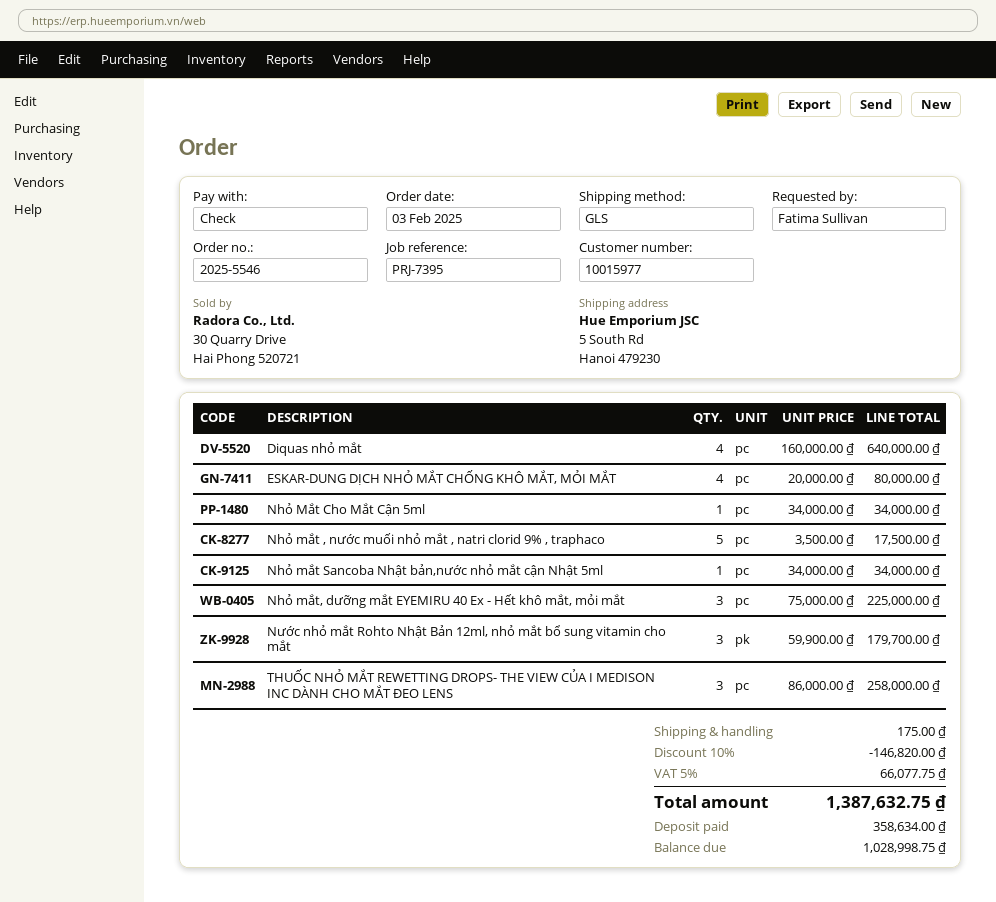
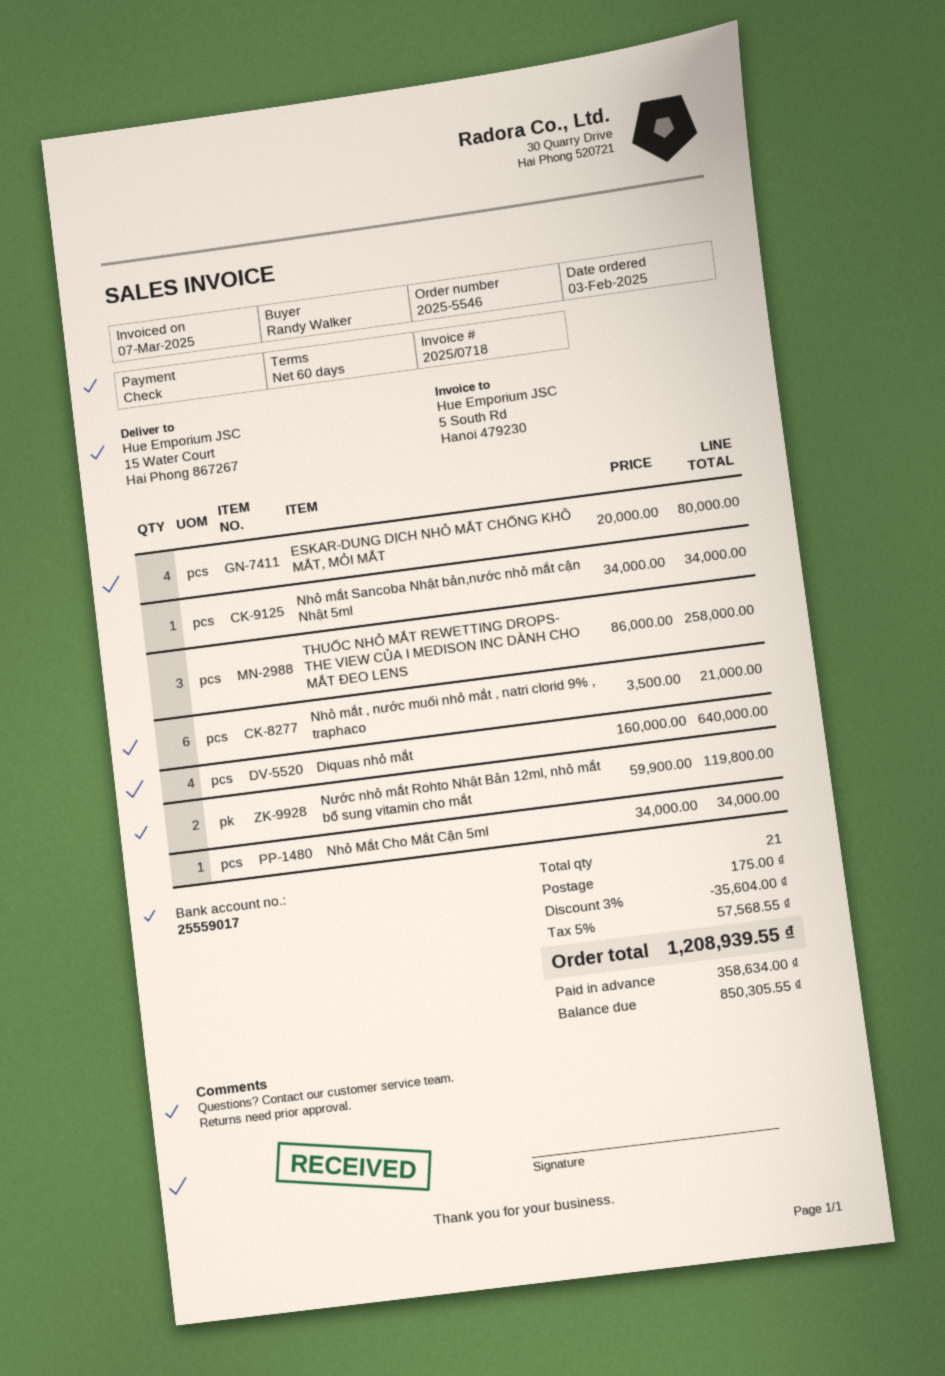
ordered by: Fatima Sullivan -> Randy Walker
ship to: 5 South Rd, Hanoi 479230 -> 15 Water Court, Hai Phong 867267
Nhỏ mắt , nước muối nhỏ mắt , natri clorid 9% , traphaco: 5 x 3500.00 = 17500.00 -> 6 x 3500.00 = 21000.00
Nhỏ mắt, dưỡng mắt EYEMIRU 40 Ex - Hết khô mắt, mỏi mắt: 3 x 75000.00 = 225000.00 -> none
Nước nhỏ mắt Rohto Nhật Bản 12ml, nhỏ mắt bổ sung vitamin cho mắt: 3 x 59900.00 = 179700.00 -> 2 x 59900.00 = 119800.00
discount: 10% = 146820.00 -> 3% = 35604.00
tax: 5% = 66077.75 -> 5% = 57568.55
total: 1387632.75 -> 1208939.55
balance: 1028998.75 -> 850305.55

